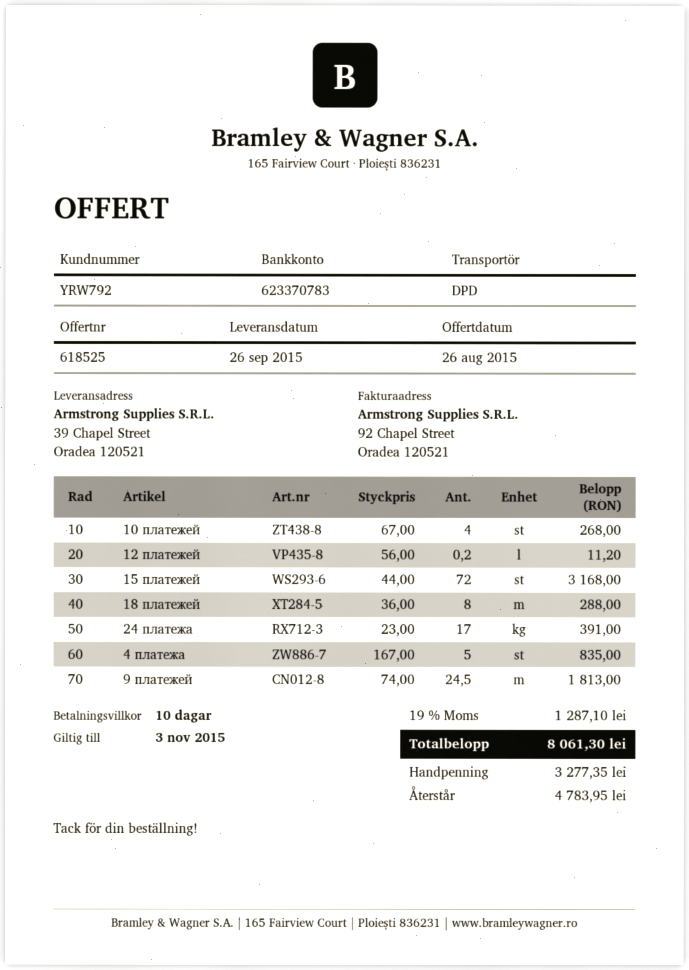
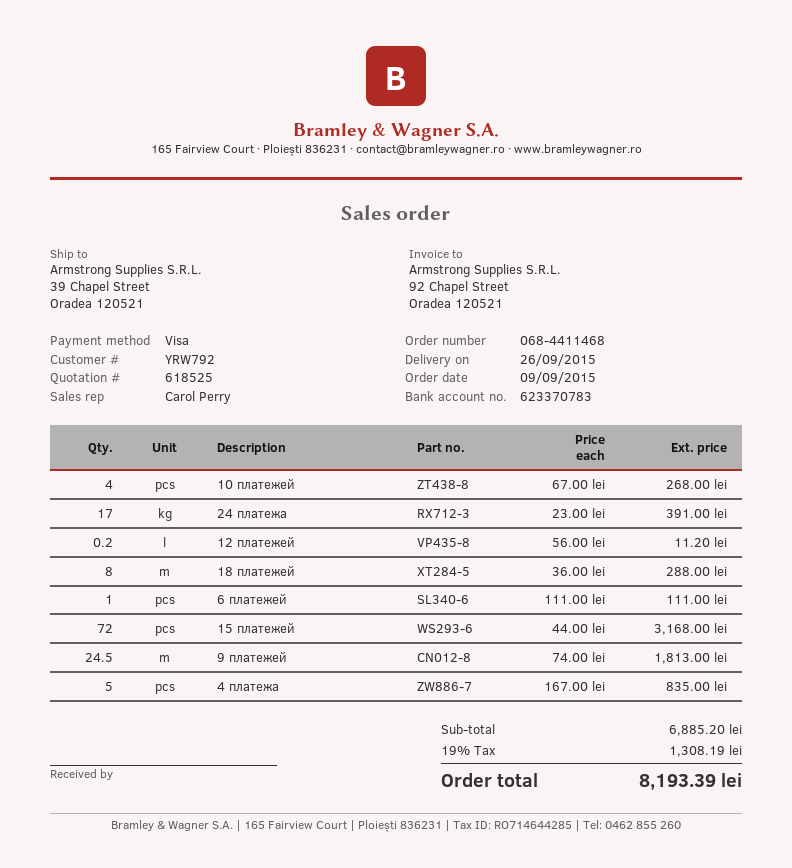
6 платежей: none -> 1 x 111.00 = 111.00
tax: 19% = 1287.10 -> 19% = 1308.19
total: 8061.30 -> 8193.39

